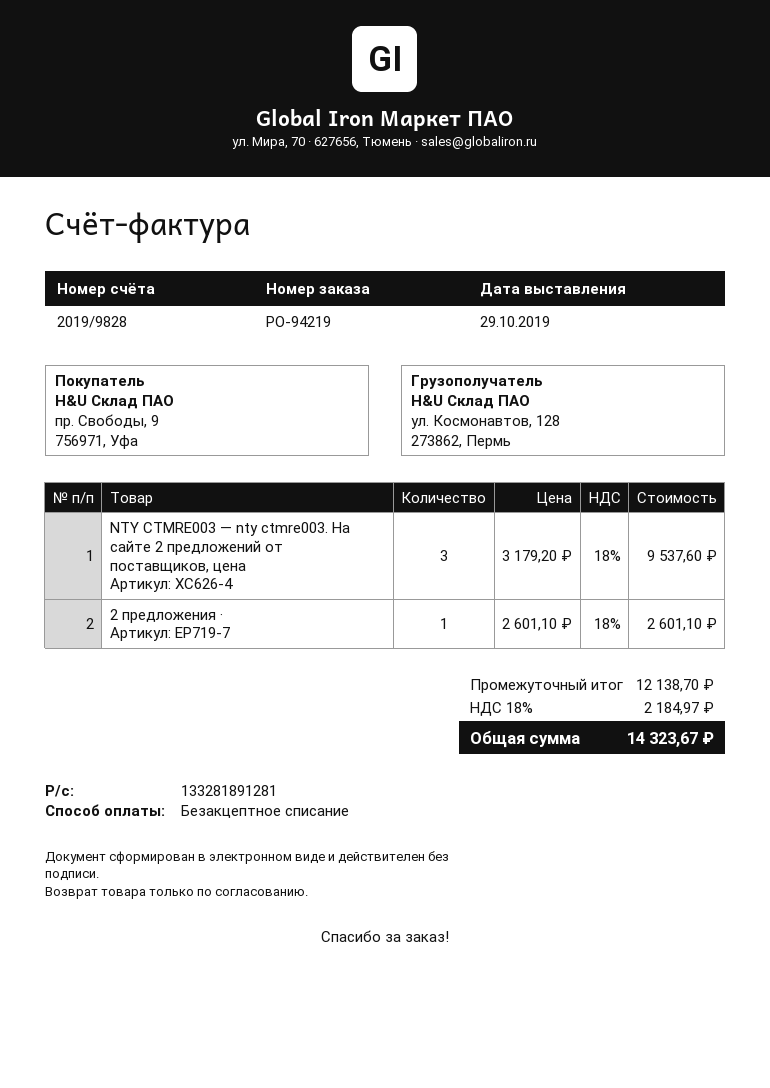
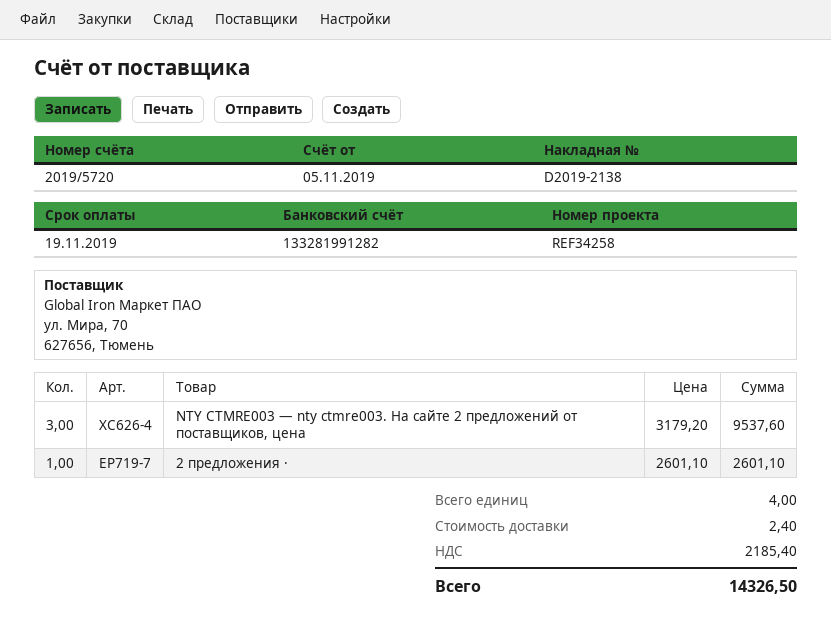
invoice number: 2019/9828 -> 2019/5720
invoice date: 2019-10-29 -> 2019-11-05
bank account: 133281891281 -> 133281991282
shipping: none -> 2.40
tax: 2184.97 -> 2185.40
total: 14323.67 -> 14326.50

